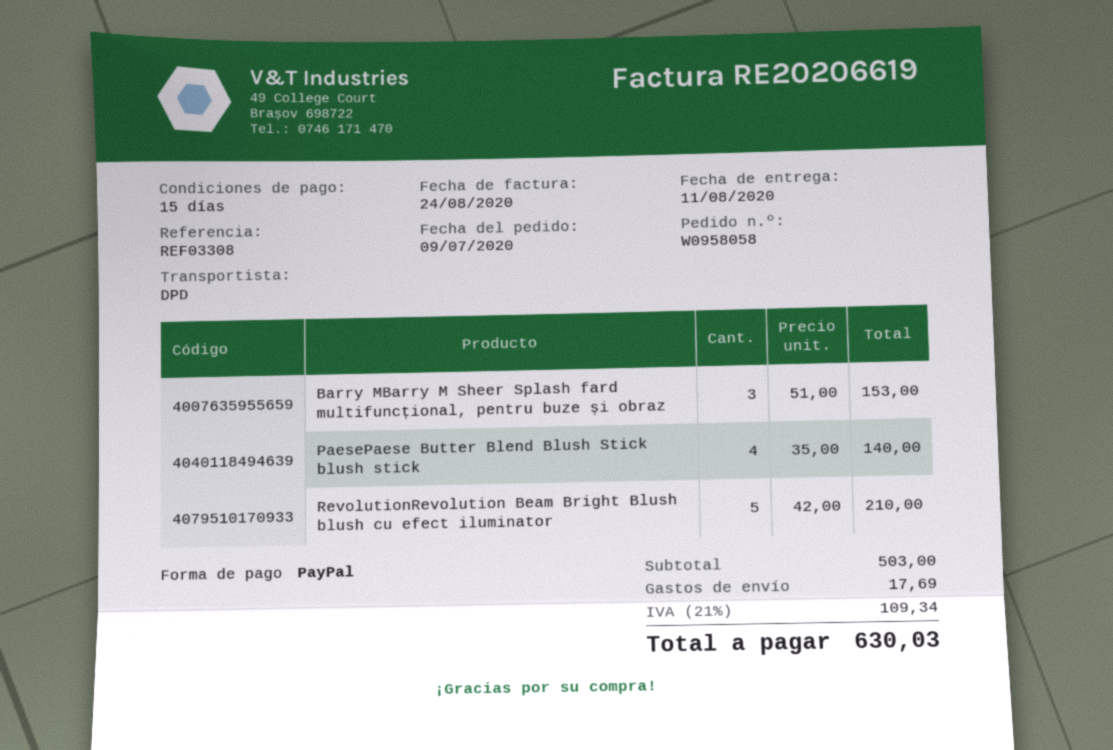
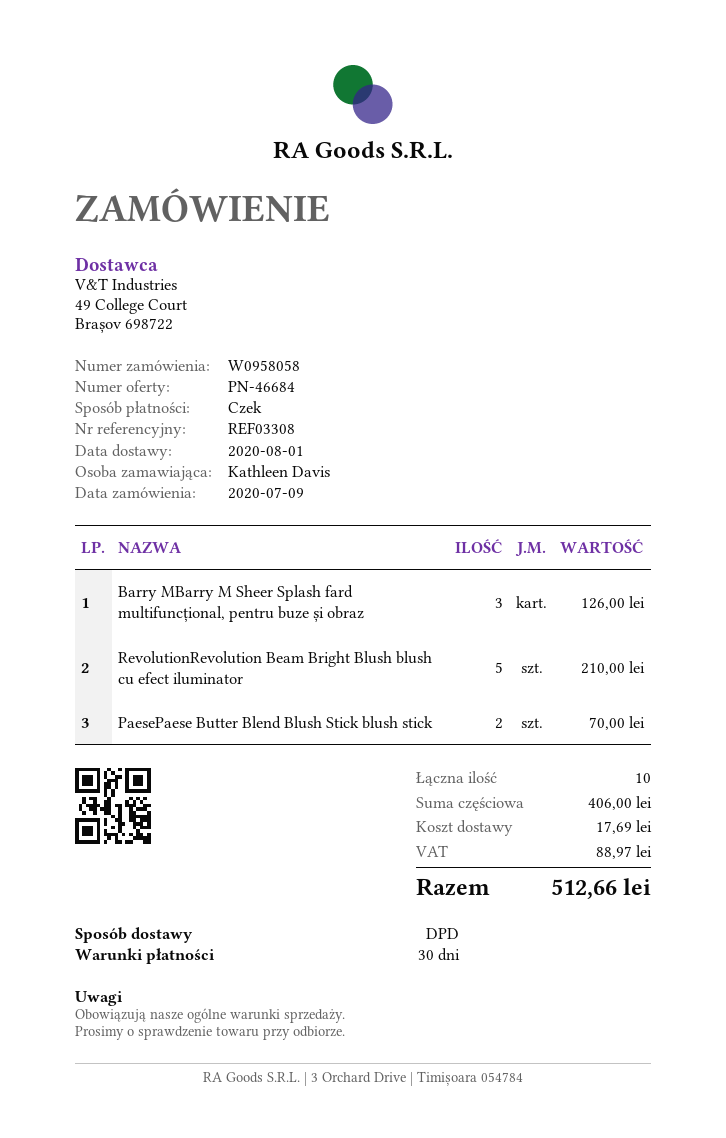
delivery date: 2020-08-11 -> 2020-08-01
payment terms: 15 days -> 30 days
payment method: PayPal -> cheque
Barry MBarry M Sheer Splash fard multifuncțional, pentru buze și obraz: 3 for 153.00 -> 3 for 126.00
PaesePaese Butter Blend Blush Stick blush stick: 4 for 140.00 -> 2 for 70.00
subtotal: 503.00 -> 406.00
tax: 109.34 -> 88.97
total: 630.03 -> 512.66

